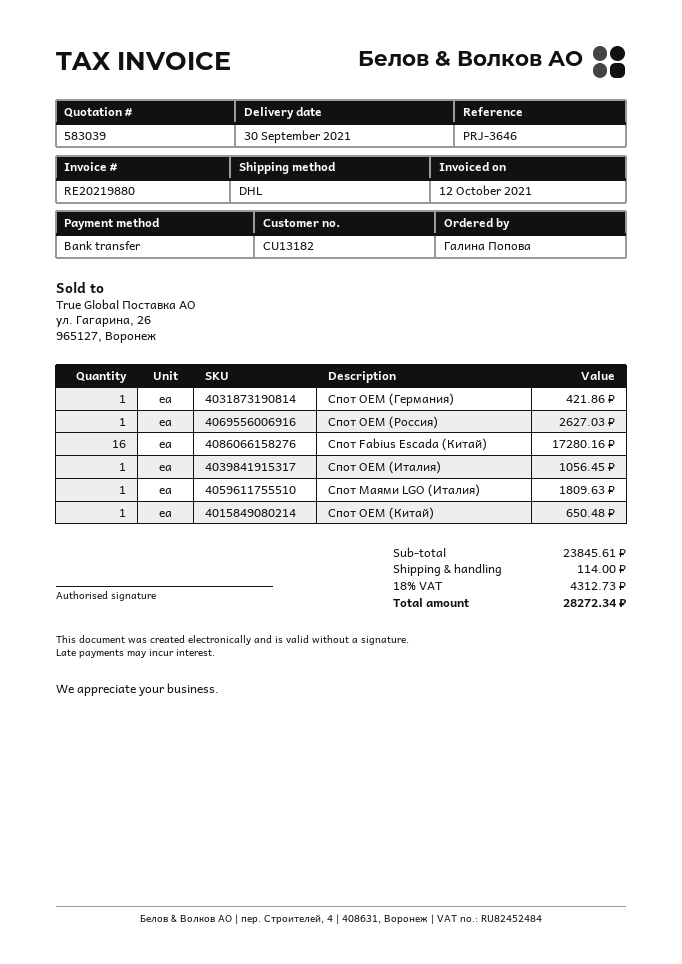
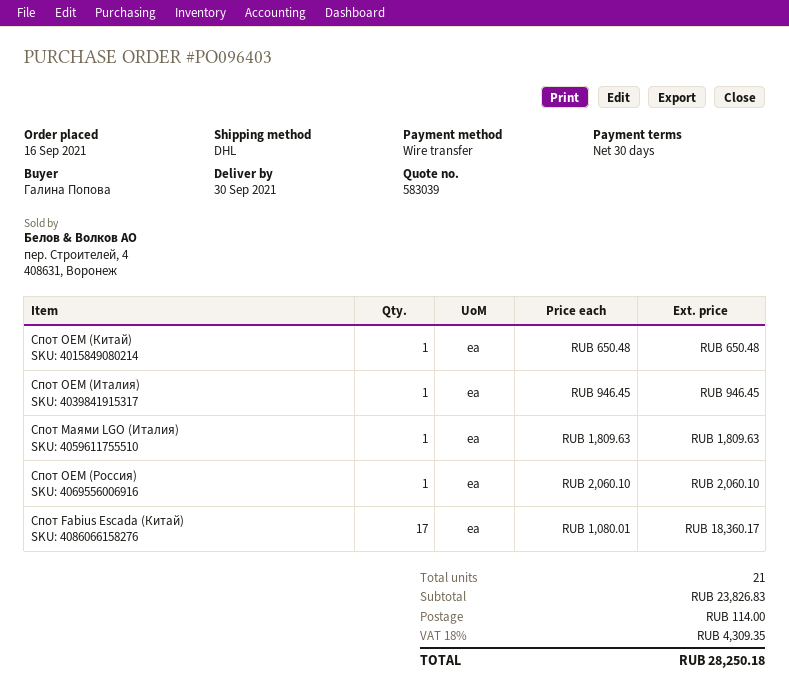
Спот OEM (Германия): 1 for 421.86 -> none
Спот OEM (Россия): 1 for 2627.03 -> 1 for 2060.10
Спот Fabius Escada (Китай): 16 for 17280.16 -> 17 for 18360.17
Спот OEM (Италия): 1 for 1056.45 -> 1 for 946.45
subtotal: 23845.61 -> 23826.83
tax: 18% = 4312.73 -> 18% = 4309.35
total: 28272.34 -> 28250.18

